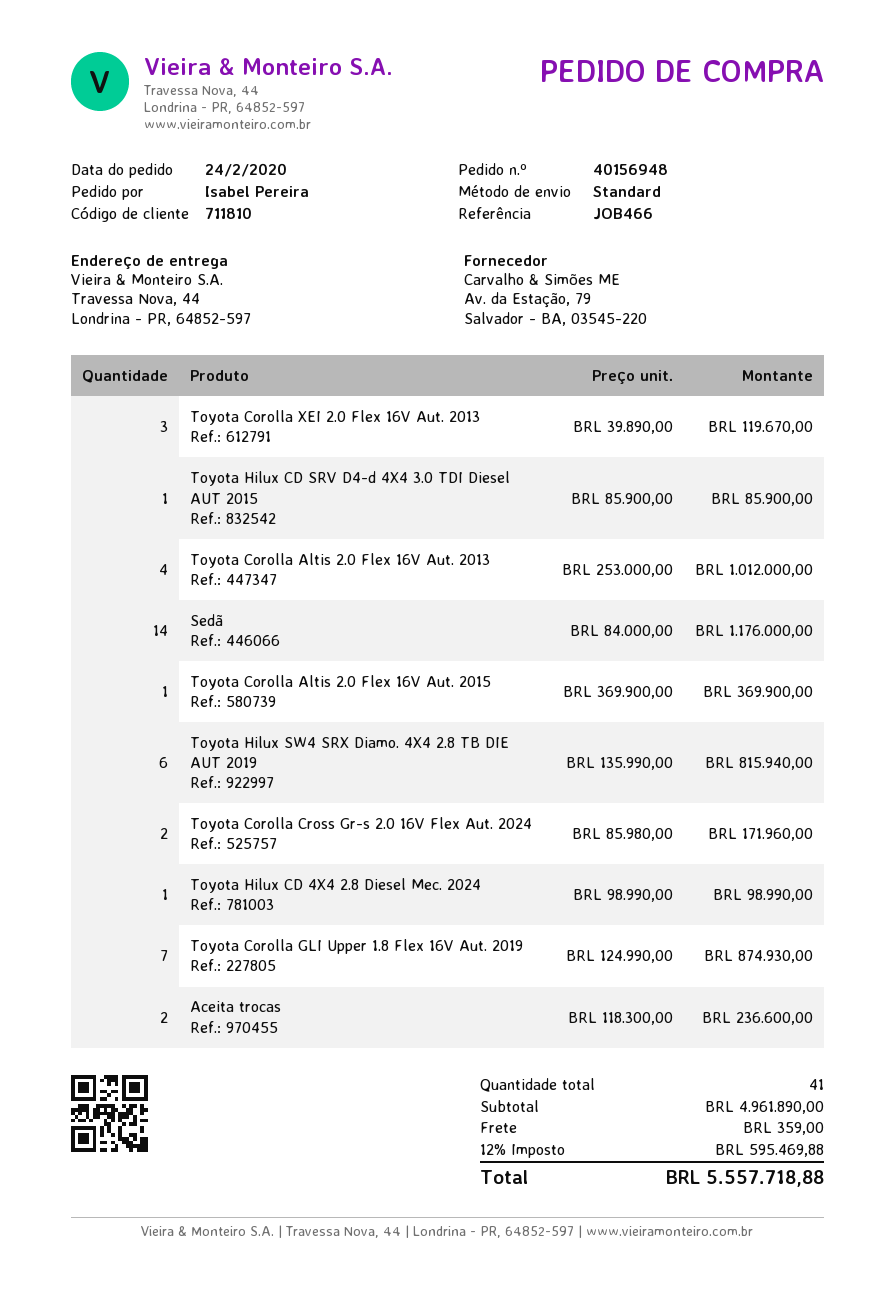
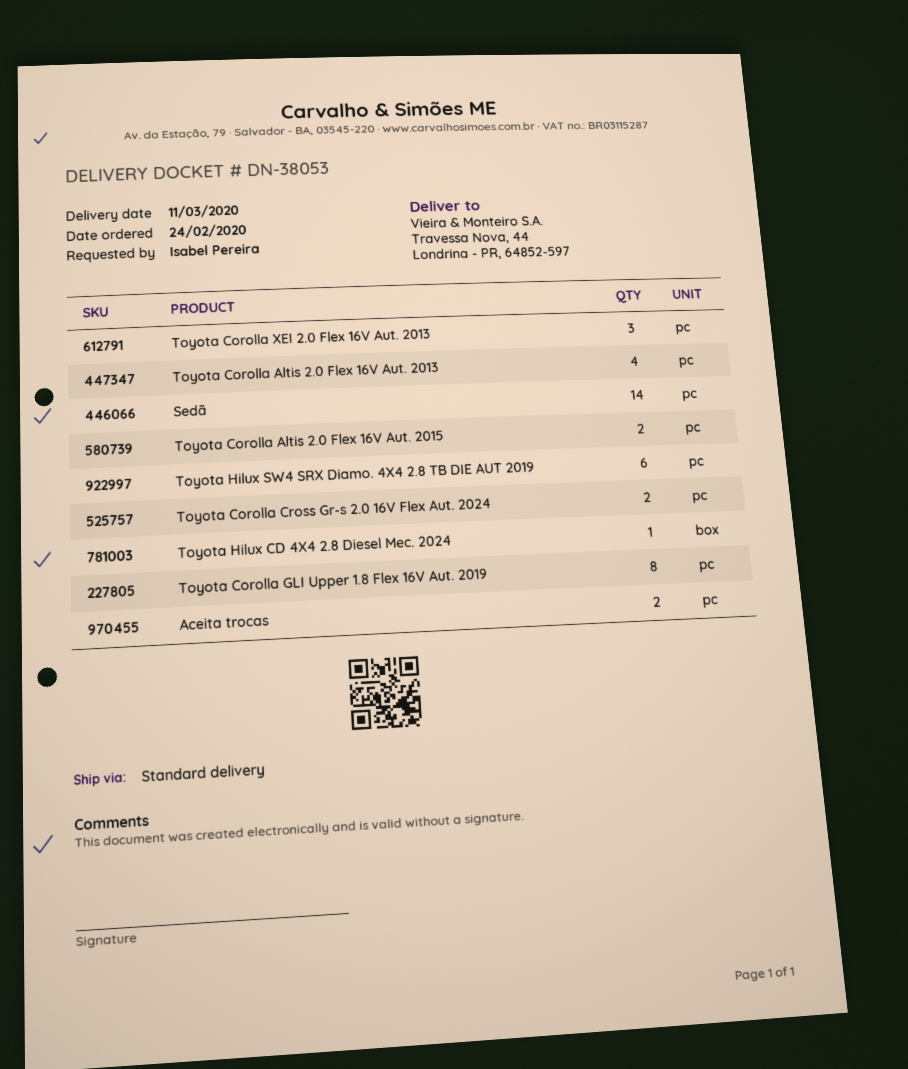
Toyota Hilux CD SRV D4-d 4X4 3.0 TDI Diesel AUT 2015: 1 -> none
Toyota Corolla Altis 2.0 Flex 16V Aut. 2015: 1 -> 2
Toyota Corolla GLI Upper 1.8 Flex 16V Aut. 2019: 7 -> 8

